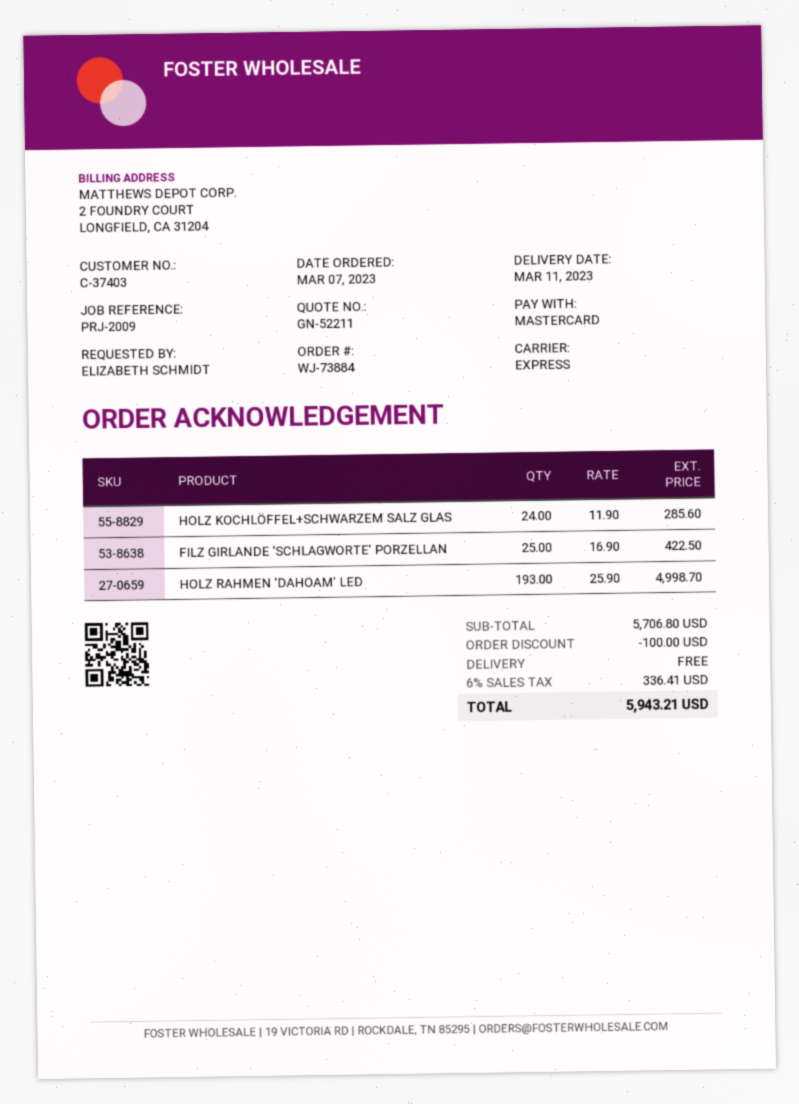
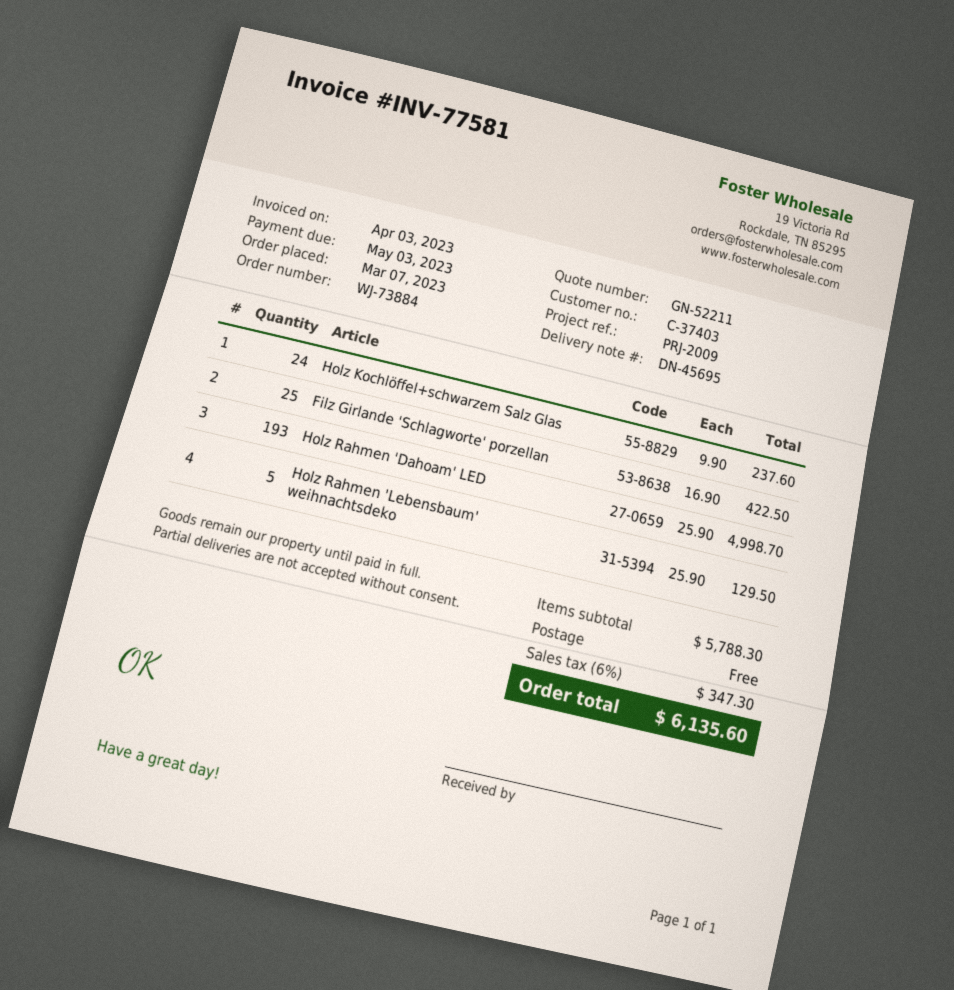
HOLZ KOCHLÖFFEL+SCHWARZEM SALZ GLAS: 24 x 11.90 = 285.60 -> 24 x 9.90 = 237.60
Holz Rahmen 'Lebensbaum' weihnachtsdeko: none -> 5 x 25.90 = 129.50
subtotal: 5706.80 -> 5788.30
discount: 100.00 -> none
tax: 6% = 336.41 -> 6% = 347.30
total: 5943.21 -> 6135.60

